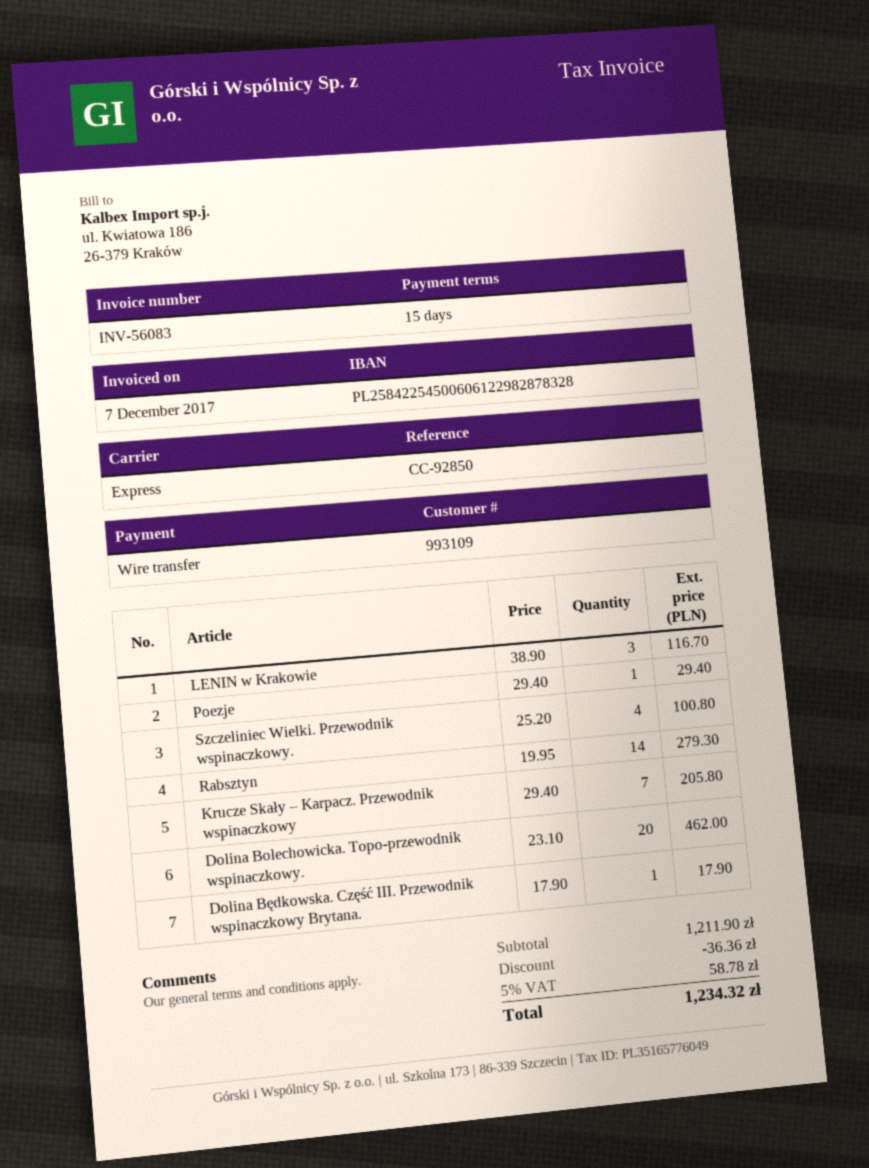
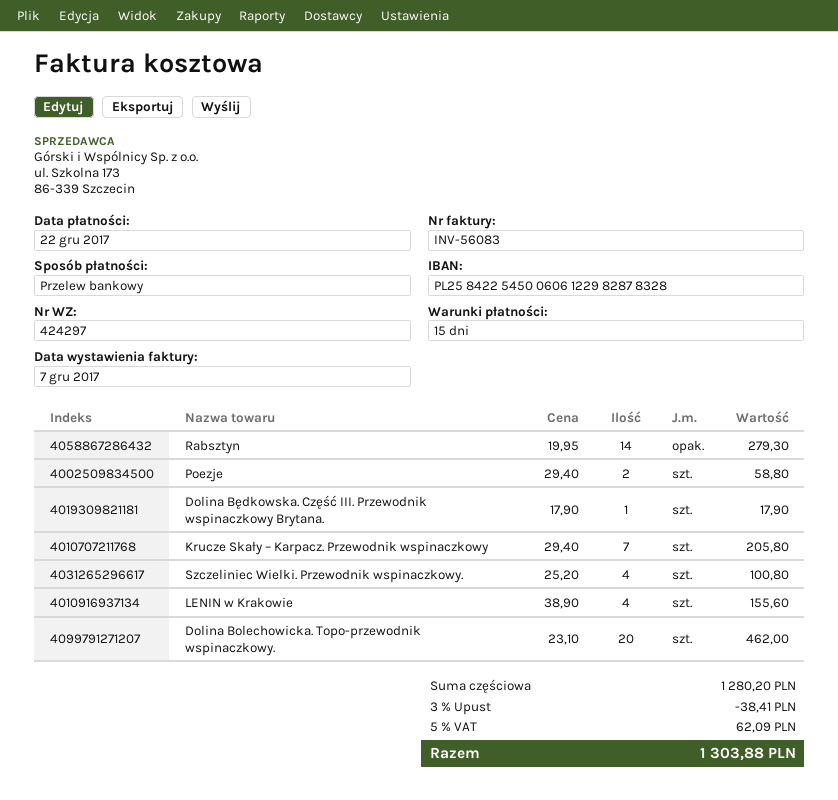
LENIN w Krakowie: 3 x 38.90 = 116.70 -> 4 x 38.90 = 155.60
Poezje: 1 x 29.40 = 29.40 -> 2 x 29.40 = 58.80
subtotal: 1211.90 -> 1280.20
discount: 36.36 -> 38.41
tax: 5% = 58.78 -> 5% = 62.09
total: 1234.32 -> 1303.88

